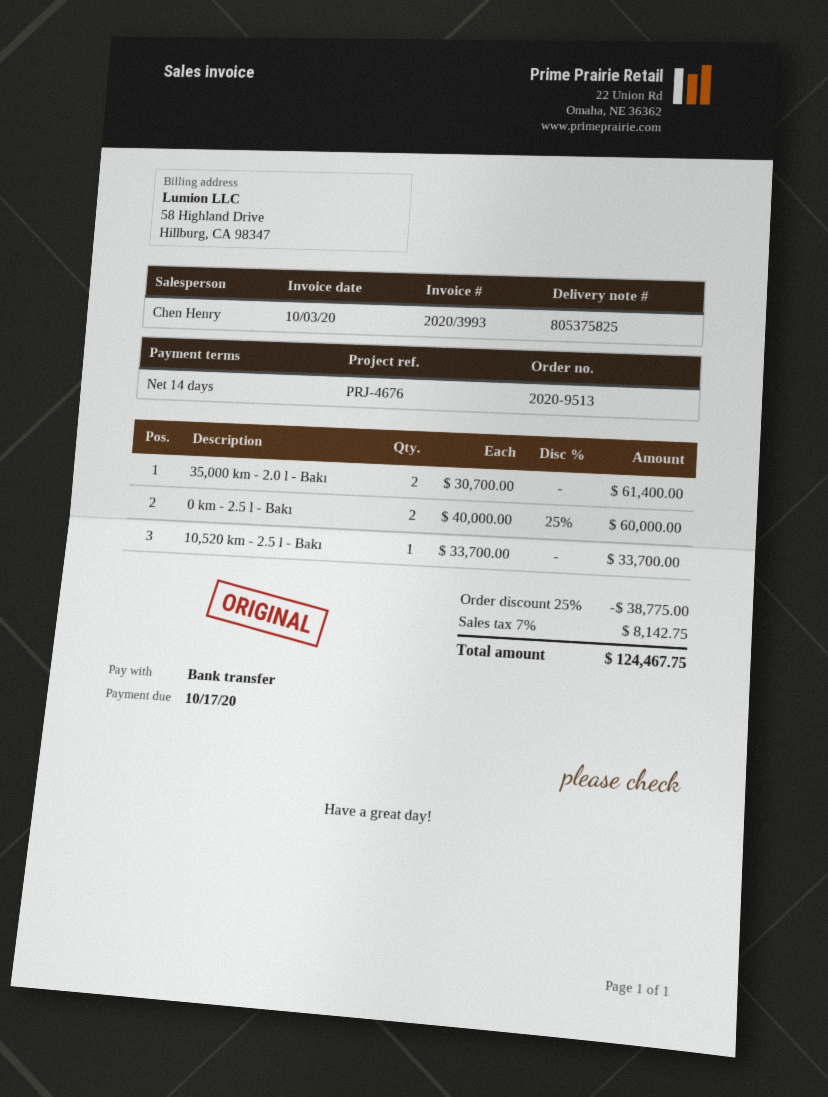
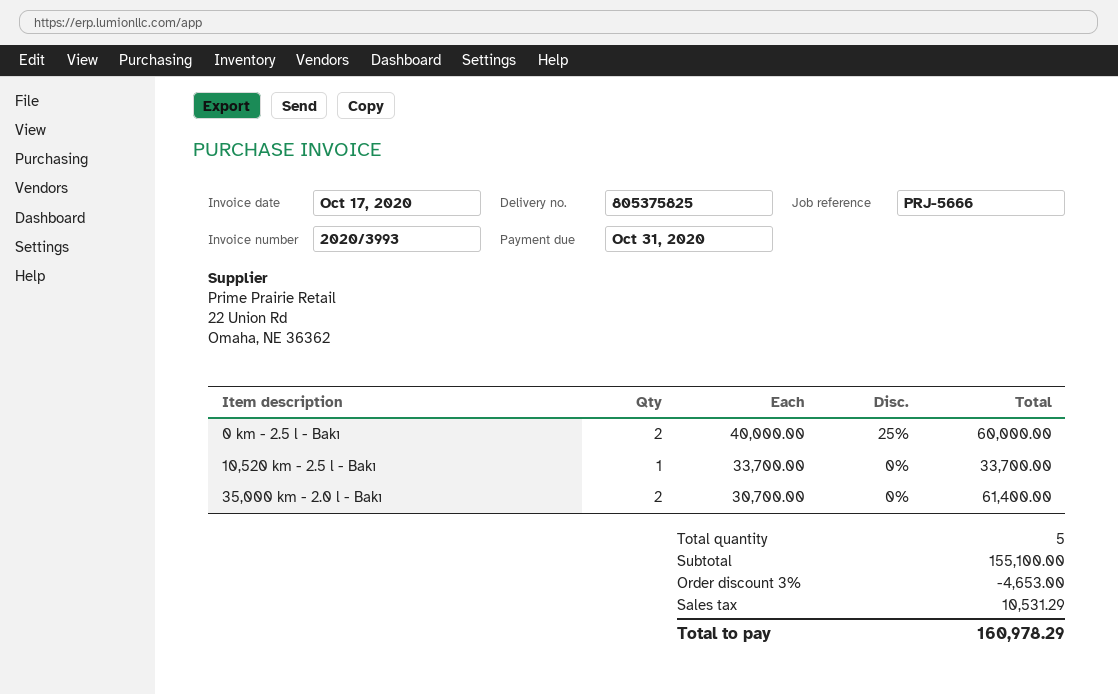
invoice date: 2020-10-03 -> 2020-10-17
due date: 2020-10-17 -> 2020-10-31
reference: PRJ-4676 -> PRJ-5666
discount: 25% = 38775.00 -> 3% = 4653.00
tax: 8142.75 -> 10531.29
total: 124467.75 -> 160978.29

